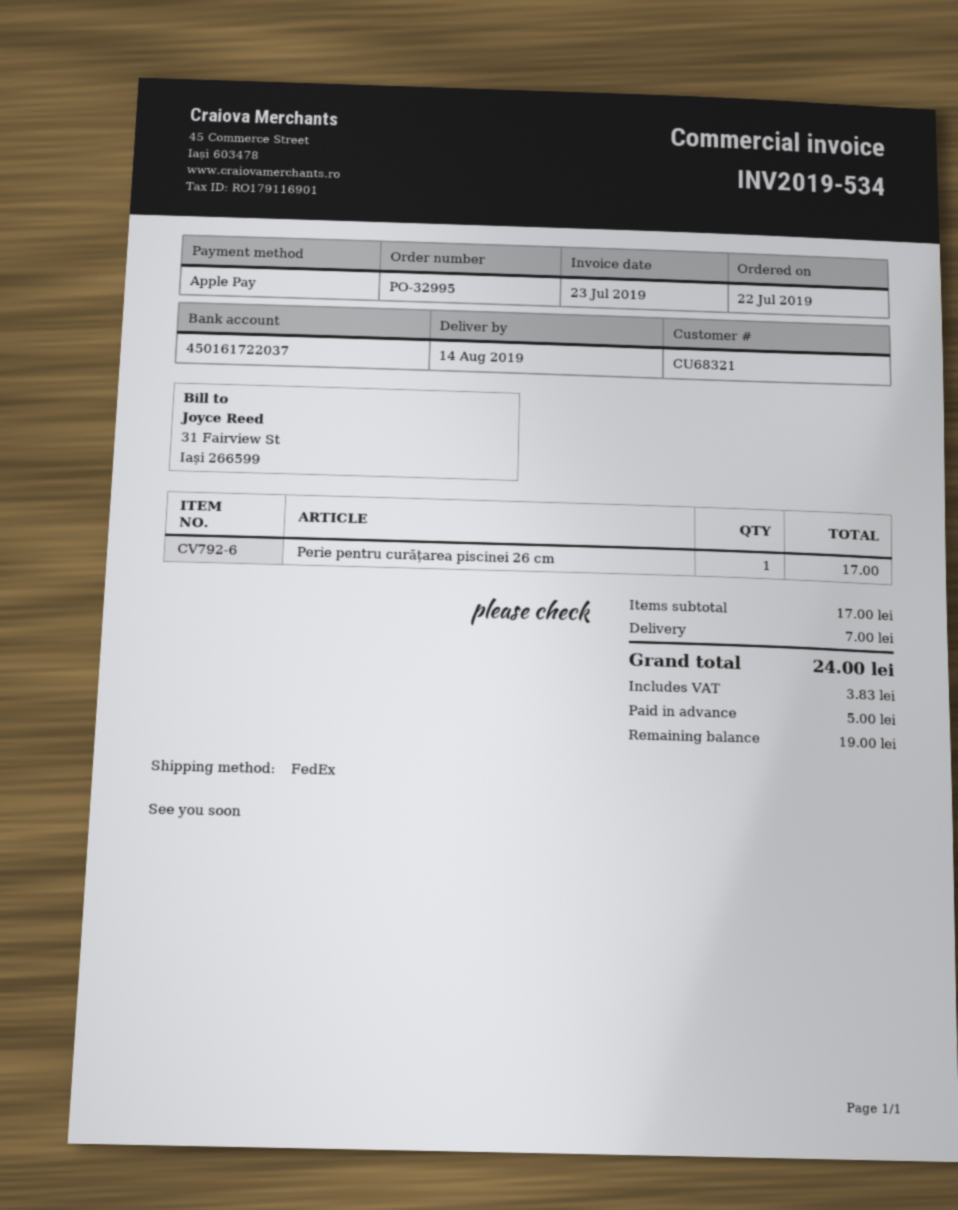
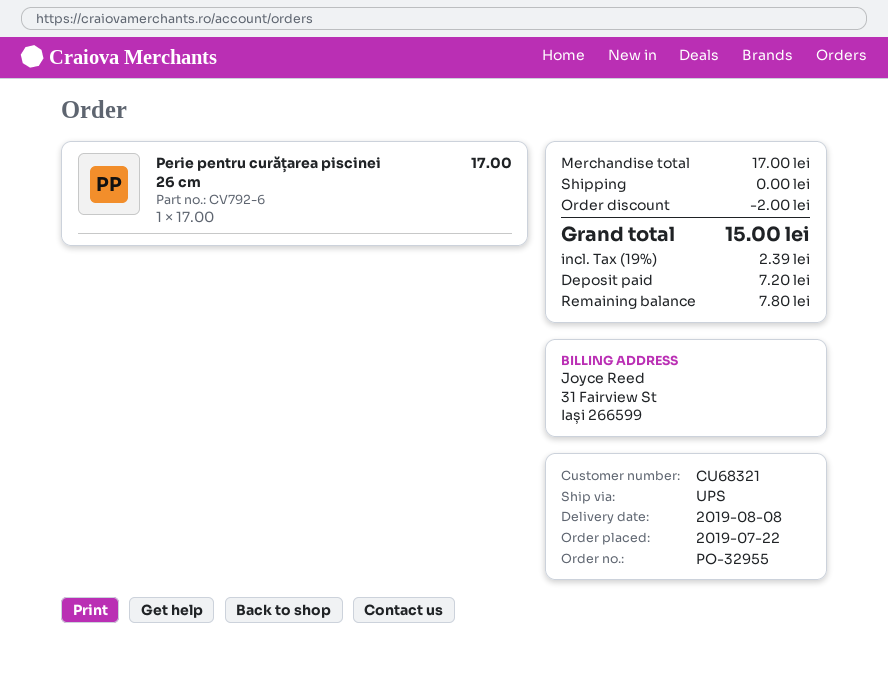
order number: PO-32995 -> PO-32955
delivery date: 2019-08-14 -> 2019-08-08
shipping method: FedEx -> UPS
discount: none -> 2.00
shipping: 7.00 -> 0.00
tax: 3.83 -> 2.39
total: 24.00 -> 15.00
deposit: 5.00 -> 7.20
balance: 19.00 -> 7.80

